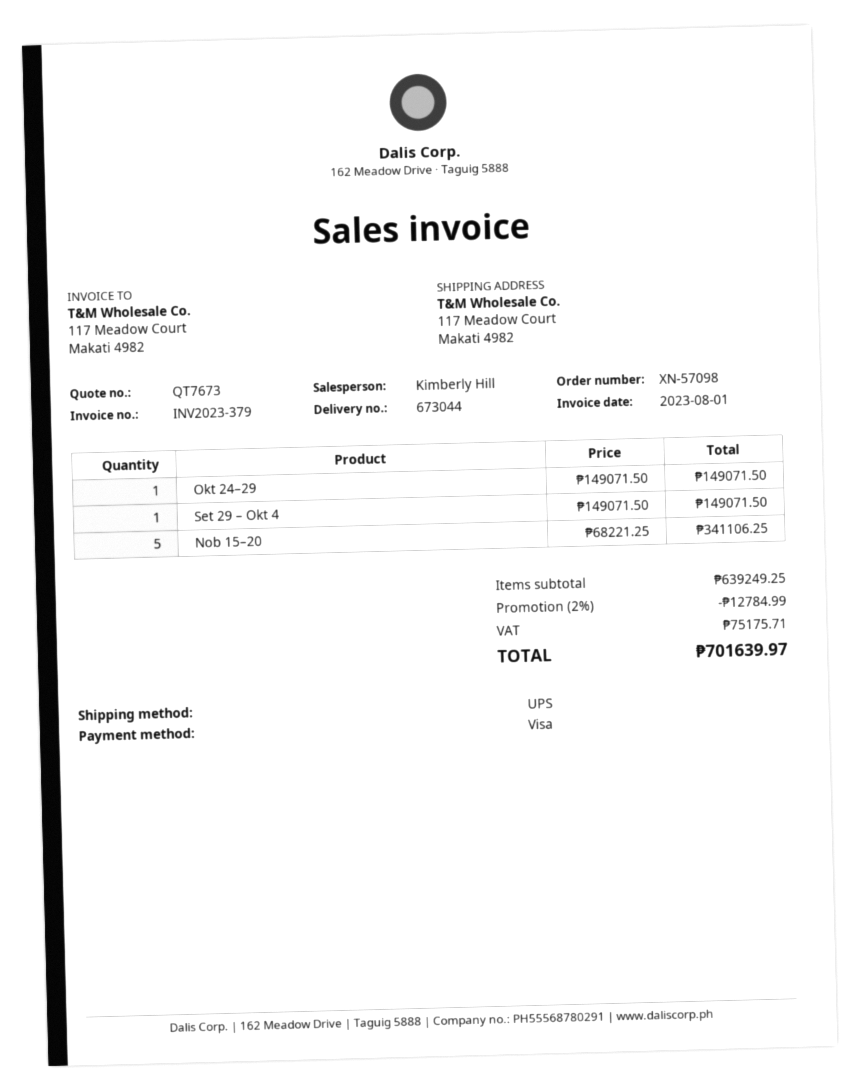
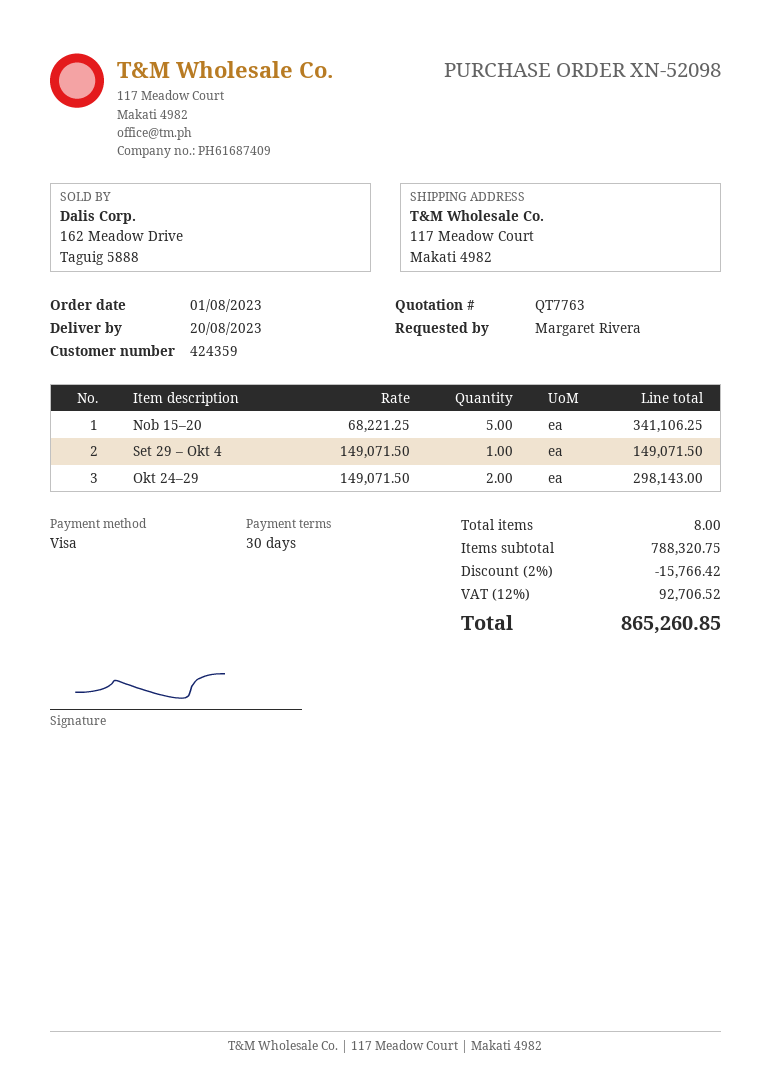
quote number: QT7673 -> QT7763
order number: XN-57098 -> XN-52098
Okt 24–29: 1 x 149071.50 = 149071.50 -> 2 x 149071.50 = 298143.00
subtotal: 639249.25 -> 788320.75
discount: 2% = 12784.99 -> 2% = 15766.42
tax: 75175.71 -> 92706.52
total: 701639.97 -> 865260.85

